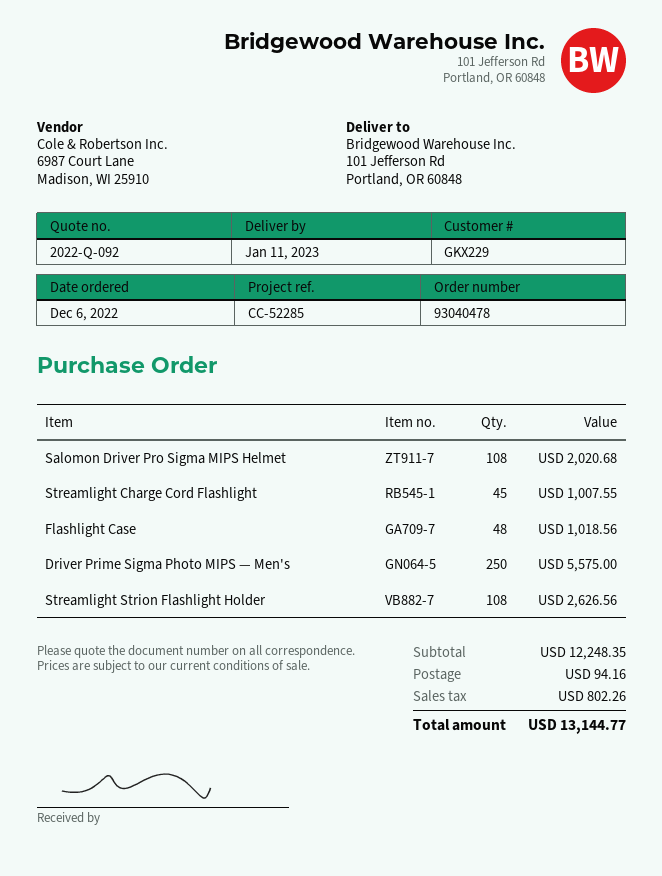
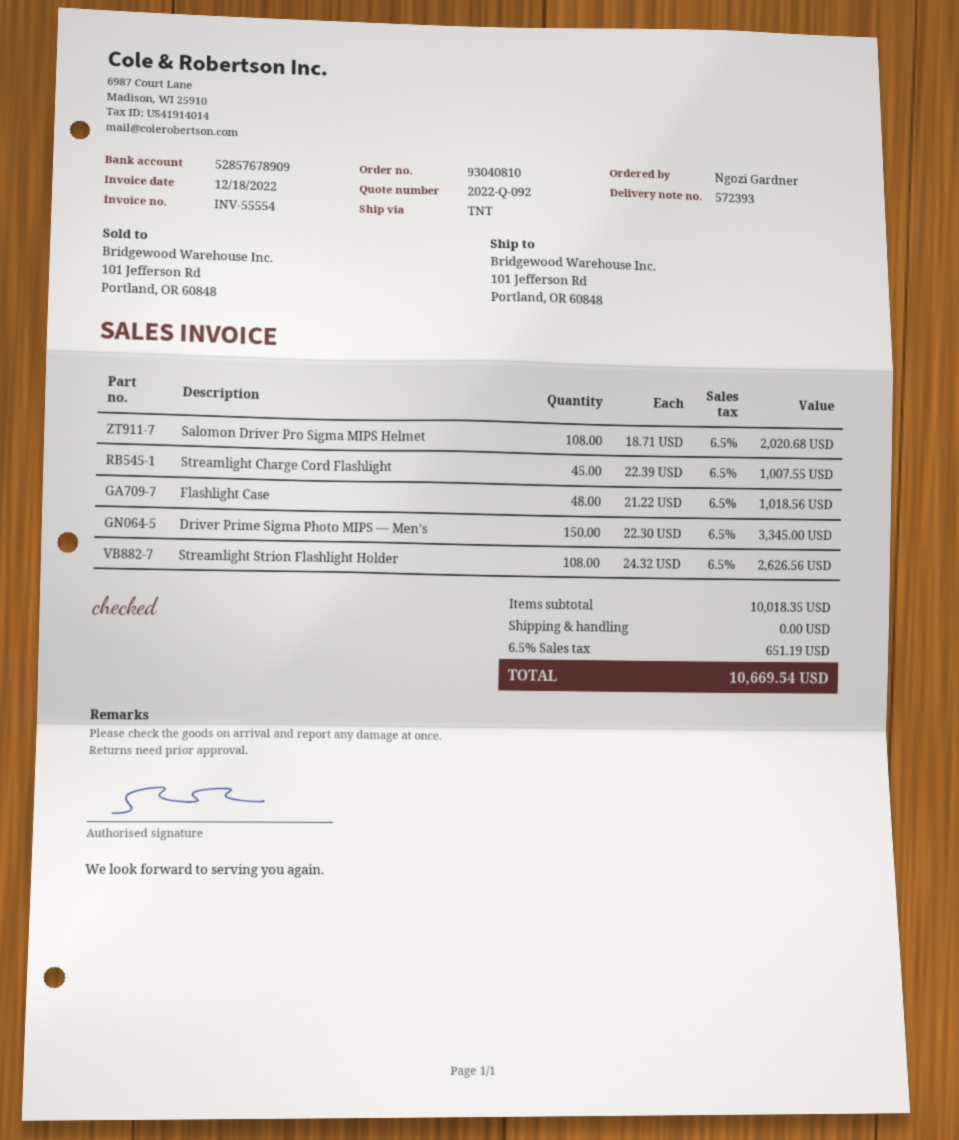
order number: 93040478 -> 93040810
Driver Prime Sigma Photo MIPS — Men's: 250 for 5575.00 -> 150 for 3345.00
subtotal: 12248.35 -> 10018.35
shipping: 94.16 -> 0.00
tax: 802.26 -> 651.19
total: 13144.77 -> 10669.54

